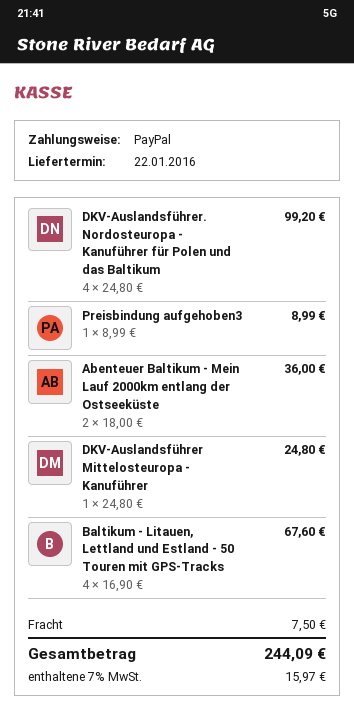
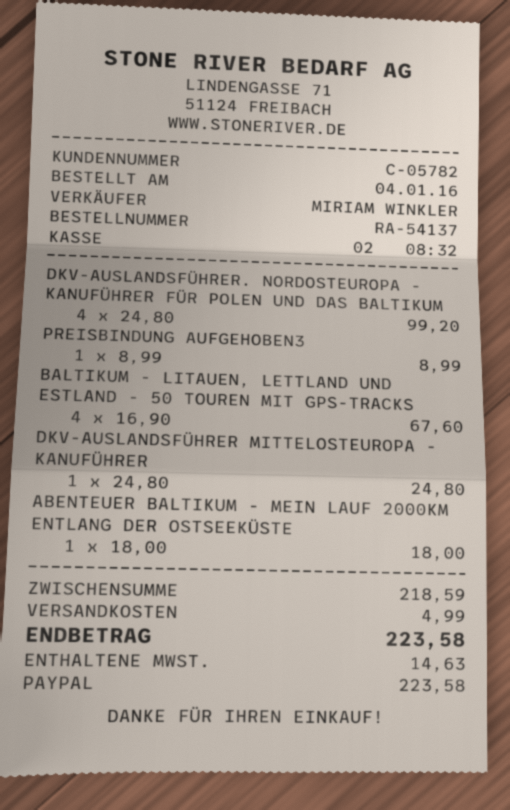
Abenteuer Baltikum - Mein Lauf 2000km entlang der Ostseeküste: 2 x 18.00 = 36.00 -> 1 x 18.00 = 18.00
shipping: 7.50 -> 4.99
tax: 15.97 -> 14.63
total: 244.09 -> 223.58

